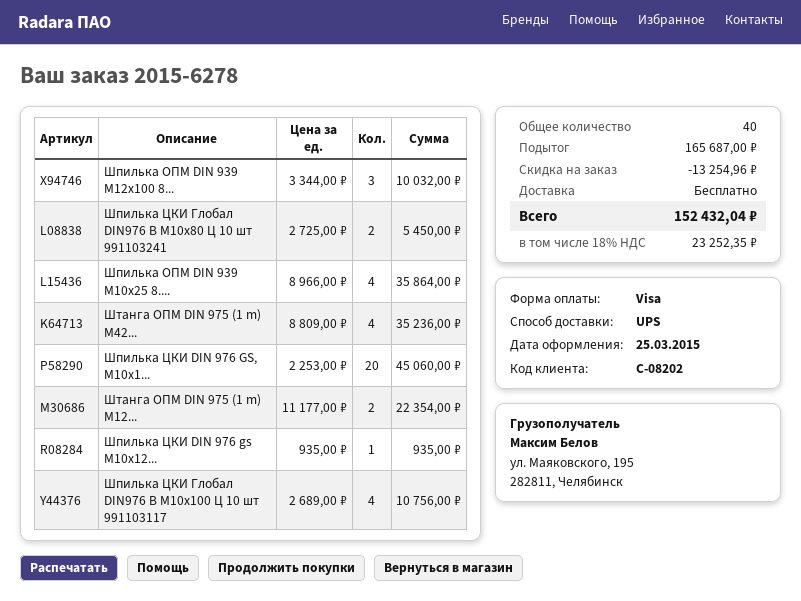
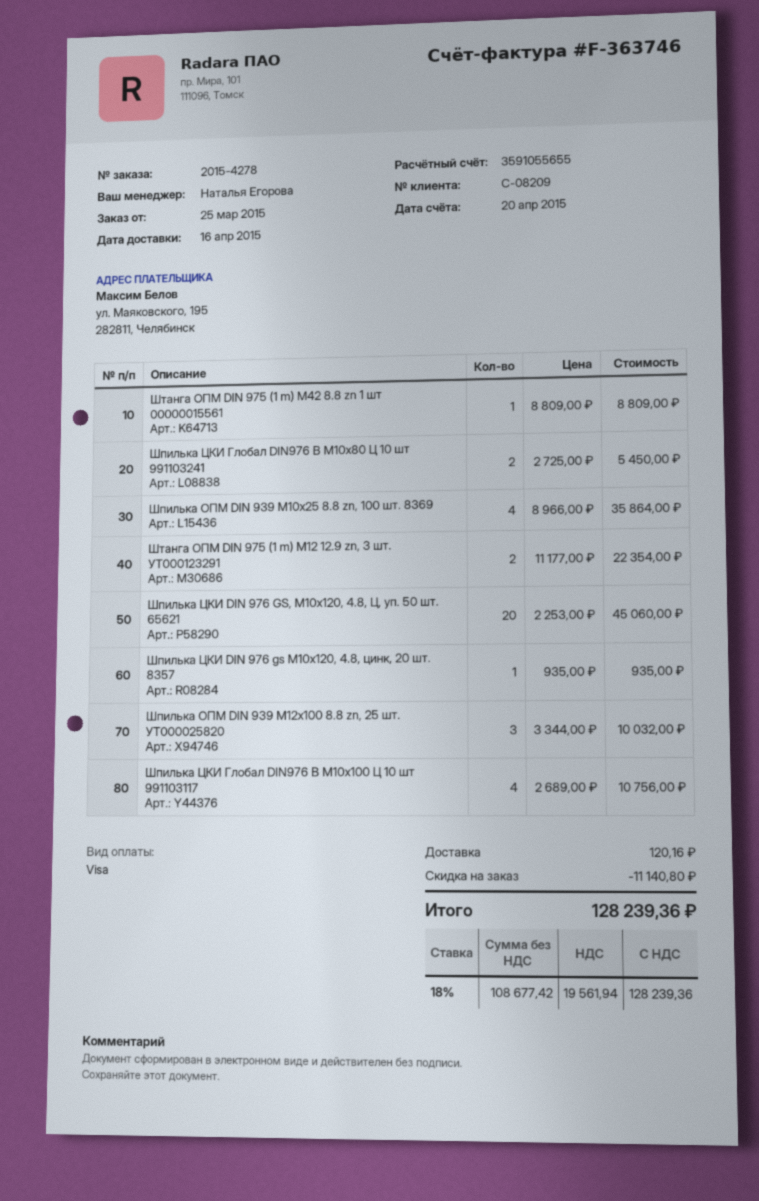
order number: 2015-6278 -> 2015-4278
customer number: C-08202 -> C-08209
Штанга ОПМ DIN 975 (1 m) М42...: 4 x 8809.00 = 35236.00 -> 1 x 8809.00 = 8809.00
discount: 13254.96 -> 11140.80
shipping: 0.00 -> 120.16
tax: 18% = 23252.35 -> 18% = 19561.94
total: 152432.04 -> 128239.36

